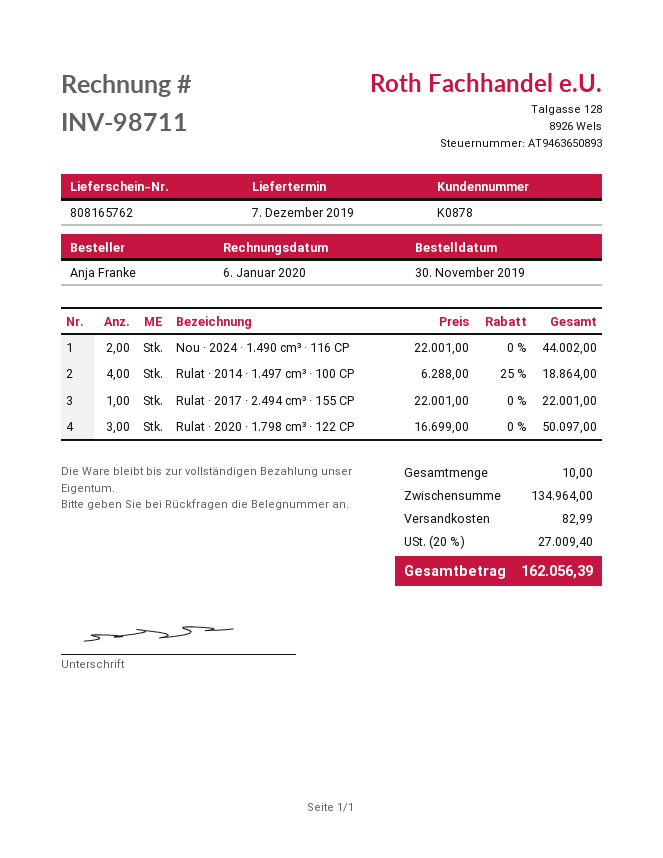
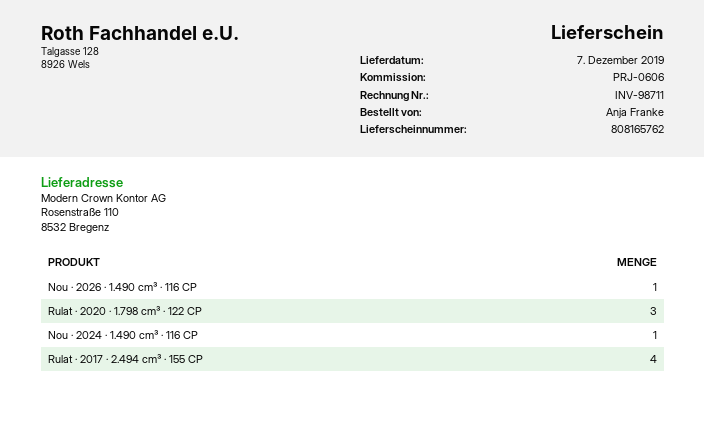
Nou · 2024 · 1.490 cm³ · 116 CP: 2 -> 1
Rulat · 2014 · 1.497 cm³ · 100 CP: 4 -> none
Rulat · 2017 · 2.494 cm³ · 155 CP: 1 -> 4
Nou · 2026 · 1.490 cm³ · 116 CP: none -> 1

